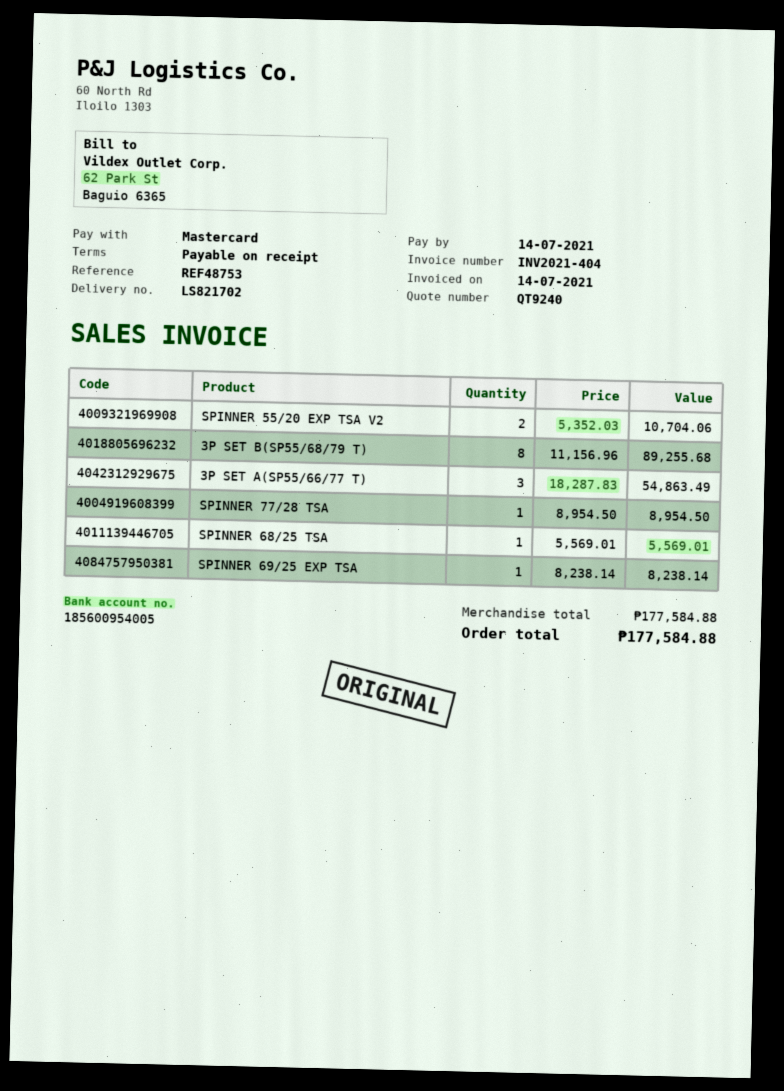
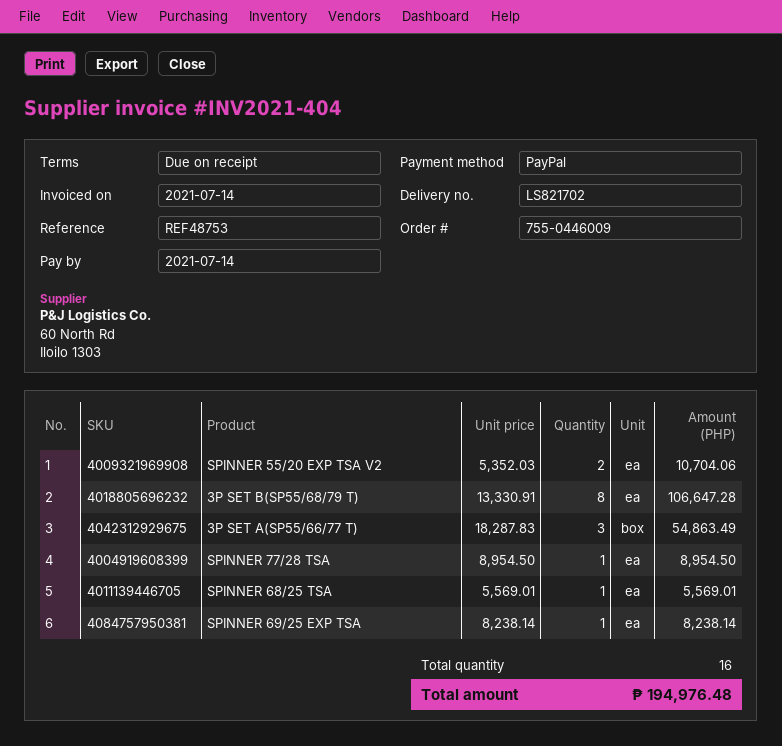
payment method: Mastercard -> PayPal
3P SET B(SP55/68/79 T): 8 x 11156.96 = 89255.68 -> 8 x 13330.91 = 106647.28
total: 177584.88 -> 194976.48

